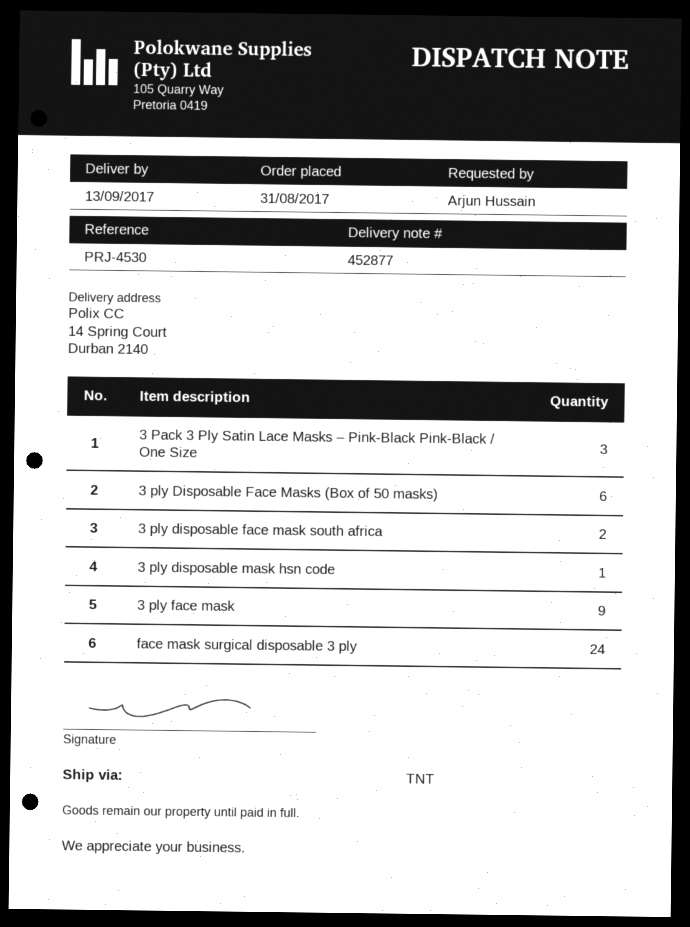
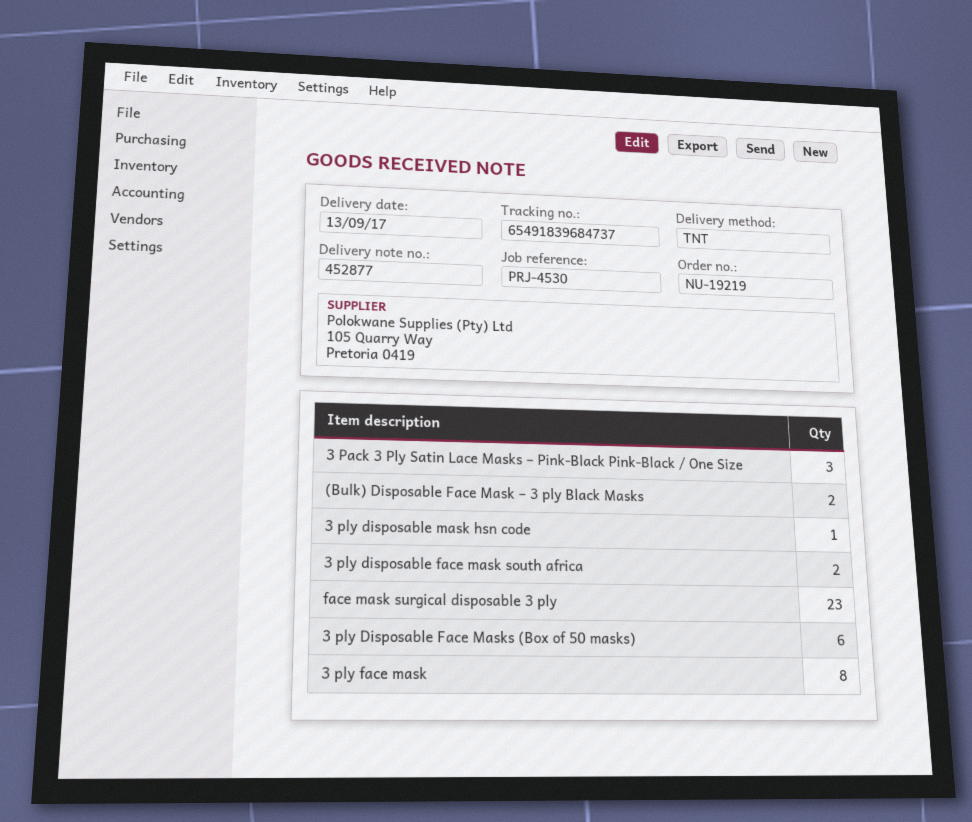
3 ply face mask: 9 -> 8
face mask surgical disposable 3 ply: 24 -> 23
(Bulk) Disposable Face Mask – 3 ply Black Masks: none -> 2

